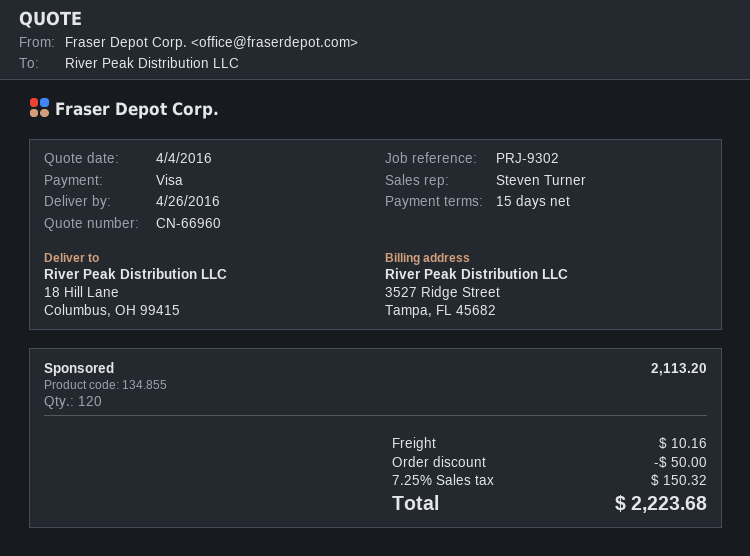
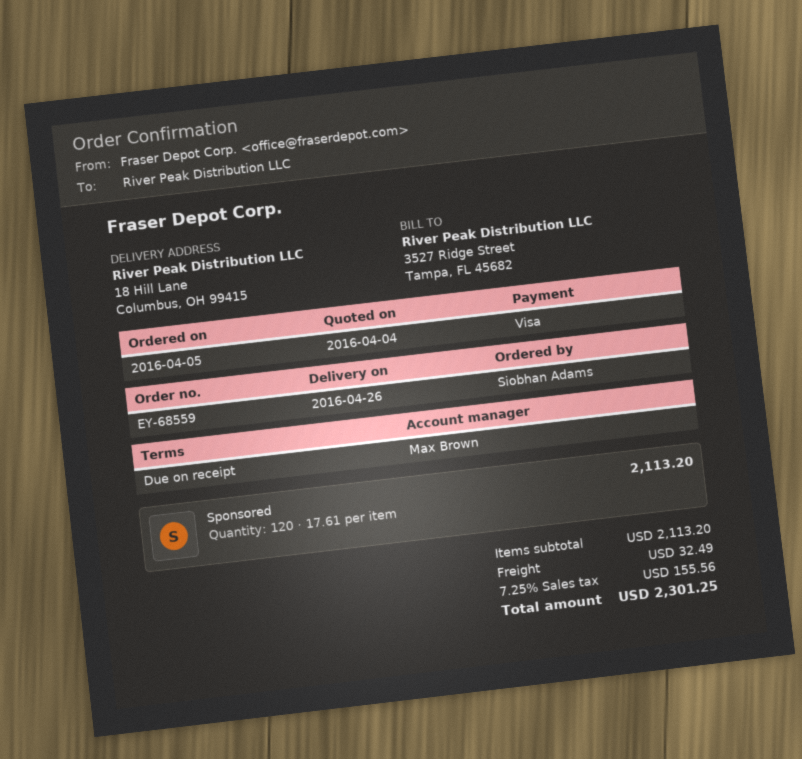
payment terms: 15 days -> on receipt
sales rep: Steven Turner -> Max Brown
discount: 50.00 -> none
shipping: 10.16 -> 32.49
tax: 7.25% = 150.32 -> 7.25% = 155.56
total: 2223.68 -> 2301.25

